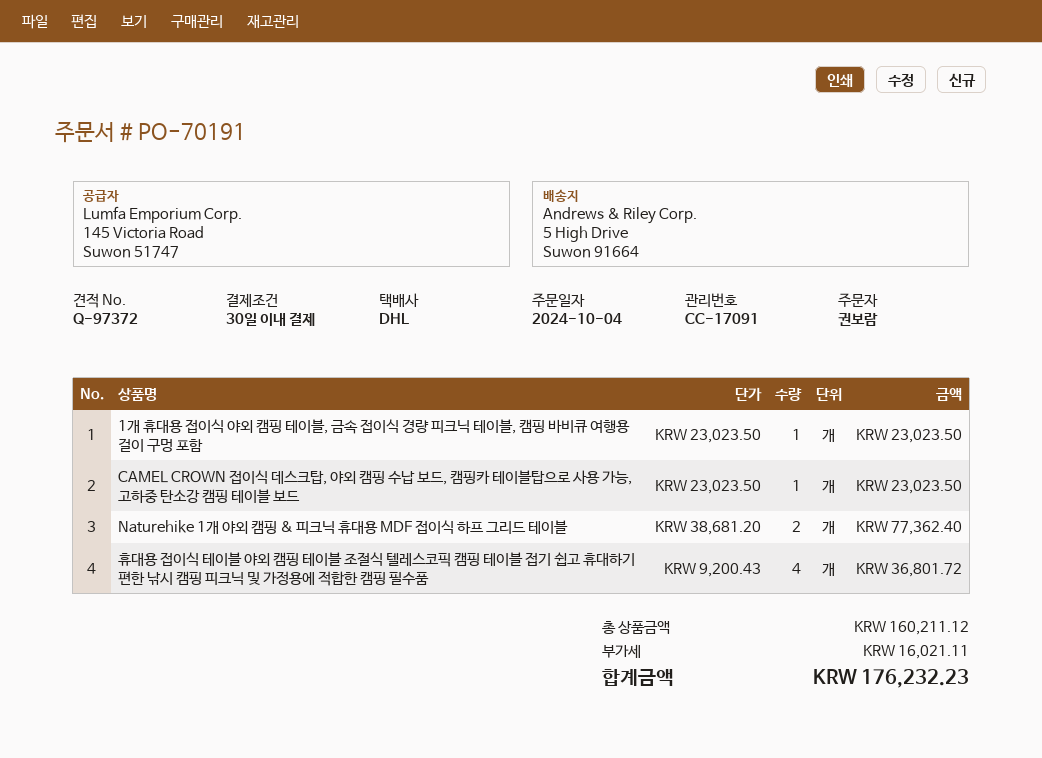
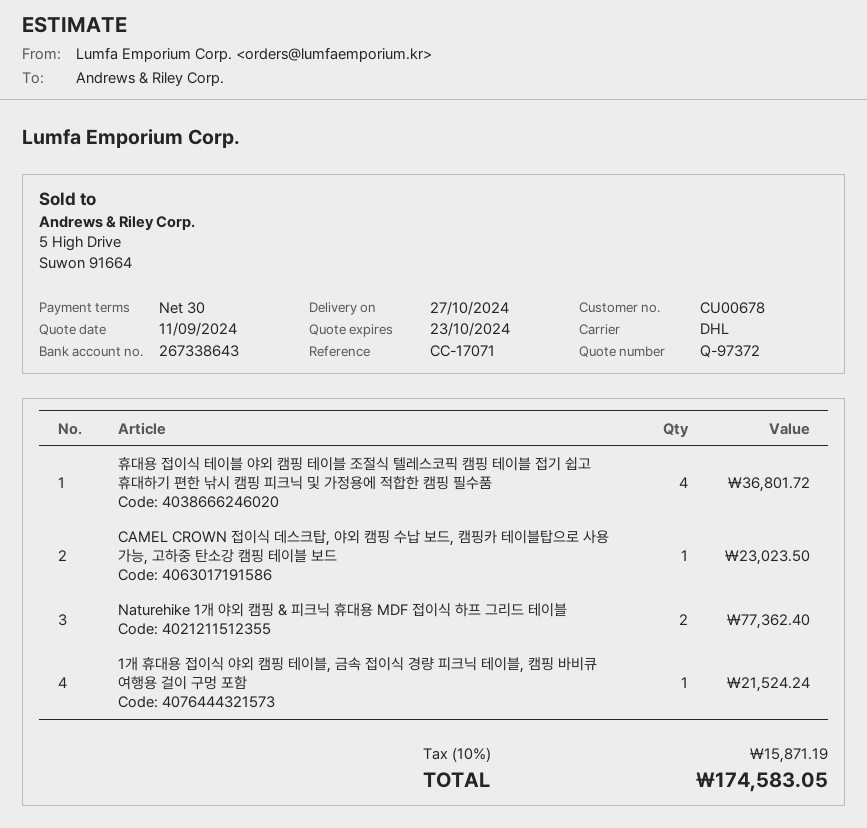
reference: CC-17091 -> CC-17071
1개 휴대용 접이식 야외 캠핑 테이블, 금속 접이식 경량 피크닉 테이블, 캠핑 바비큐 여행용 걸이 구멍 포함: 1 for 23023.50 -> 1 for 21524.24
tax: 16021.11 -> 15871.19
total: 176232.23 -> 174583.05

